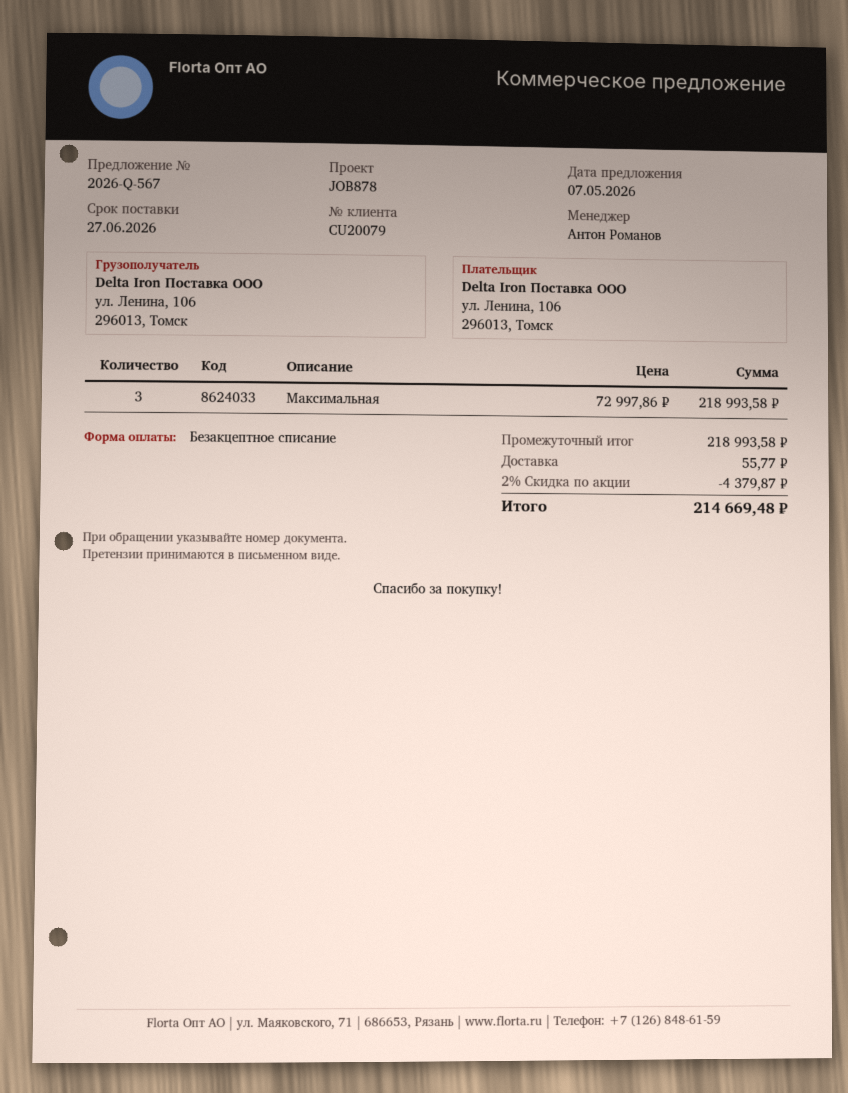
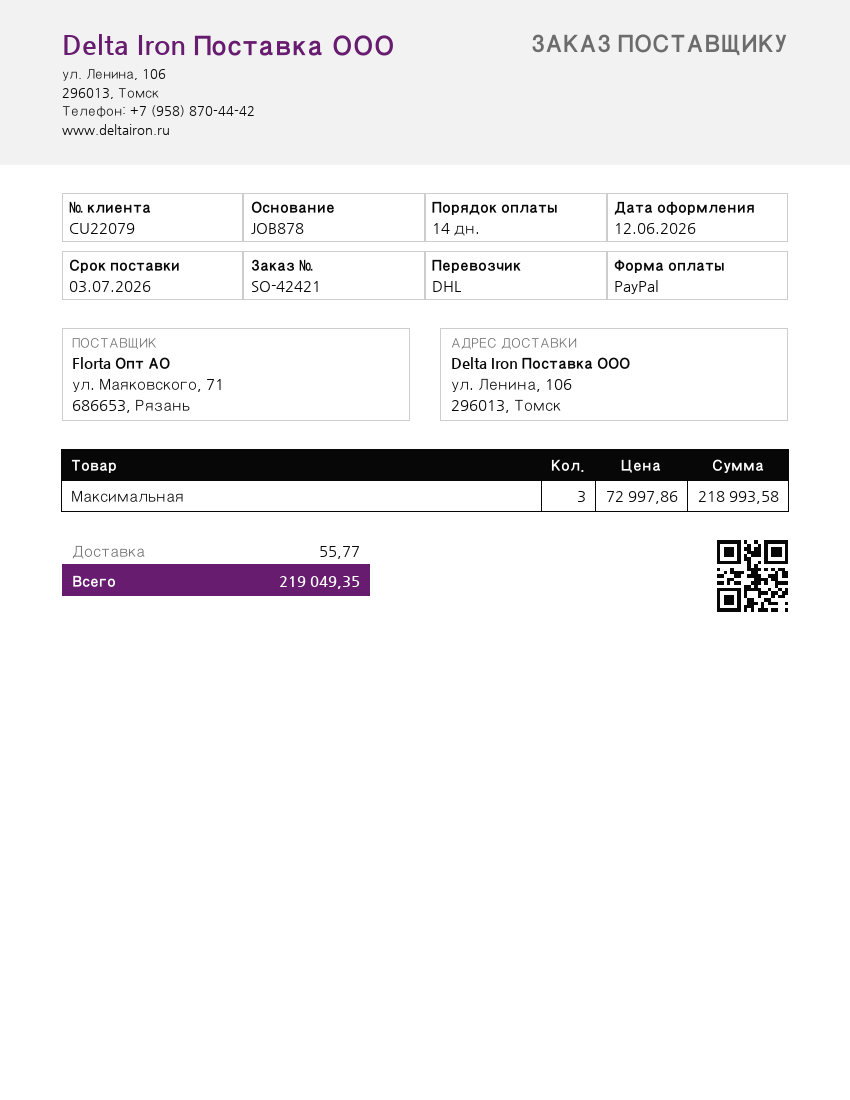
delivery date: 2026-06-27 -> 2026-07-03
customer number: CU20079 -> CU22079
payment method: direct debit -> PayPal
discount: 2% = 4379.87 -> none
total: 214669.48 -> 219049.35

